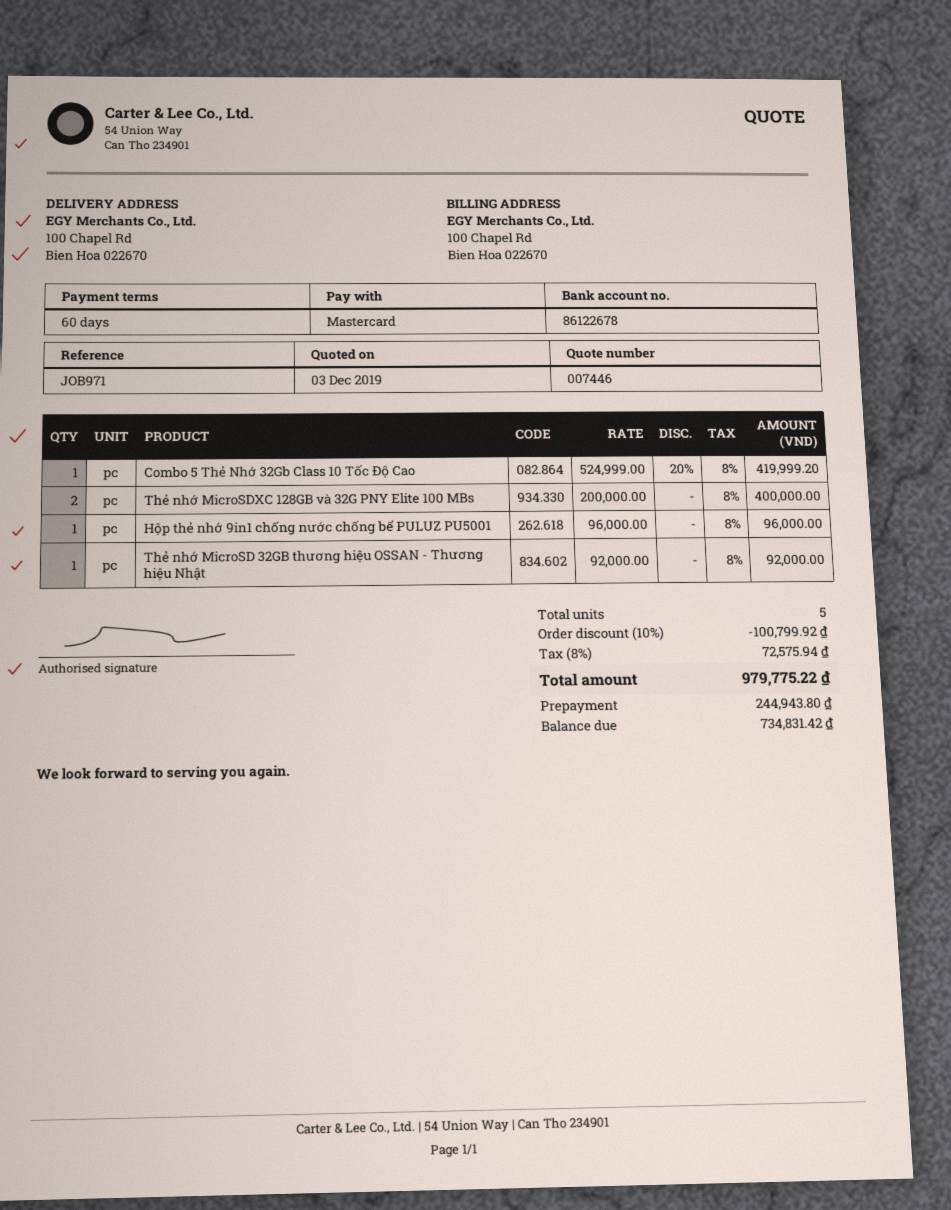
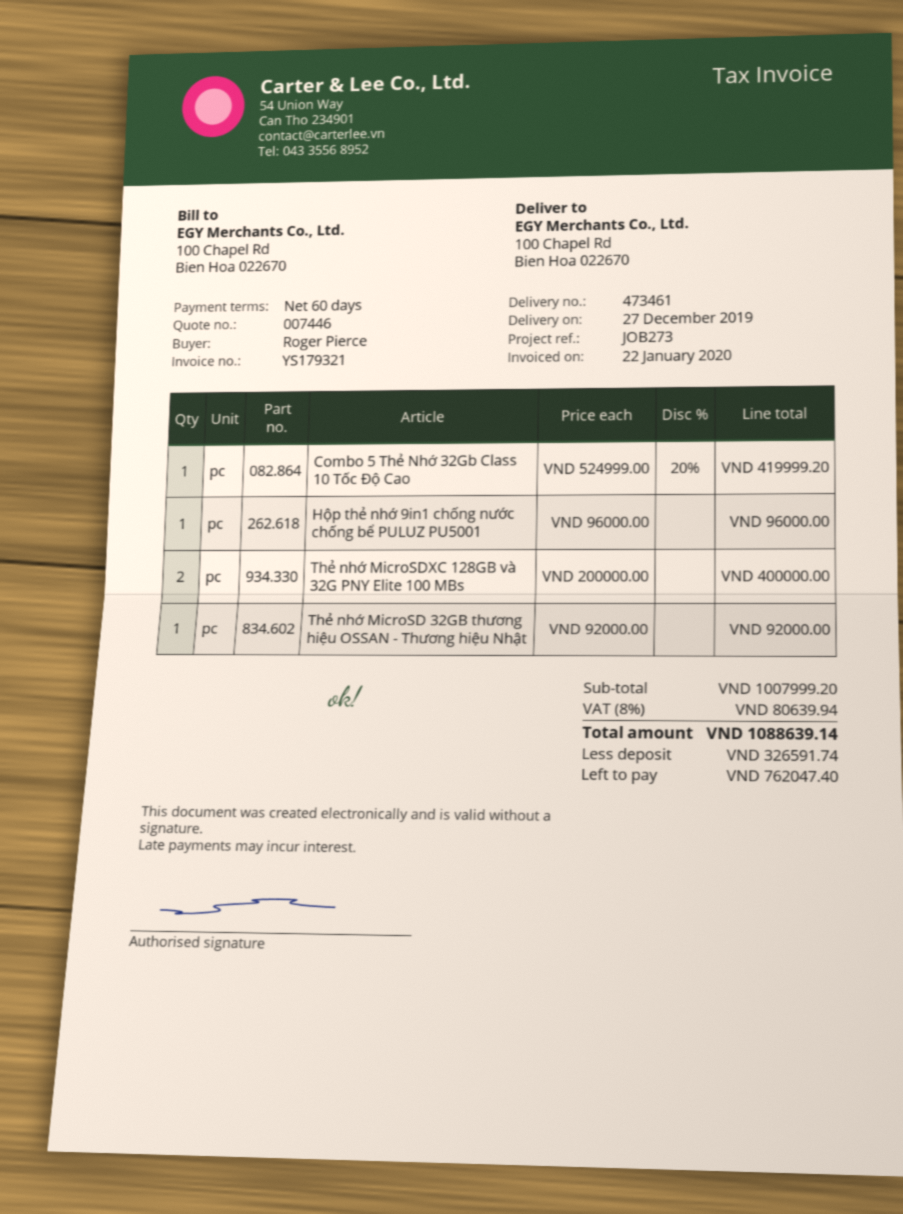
reference: JOB971 -> JOB273
discount: 10% = 100799.92 -> none
tax: 8% = 72575.94 -> 8% = 80639.94
total: 979775.22 -> 1088639.14
deposit: 244943.80 -> 326591.74
balance: 734831.42 -> 762047.40

